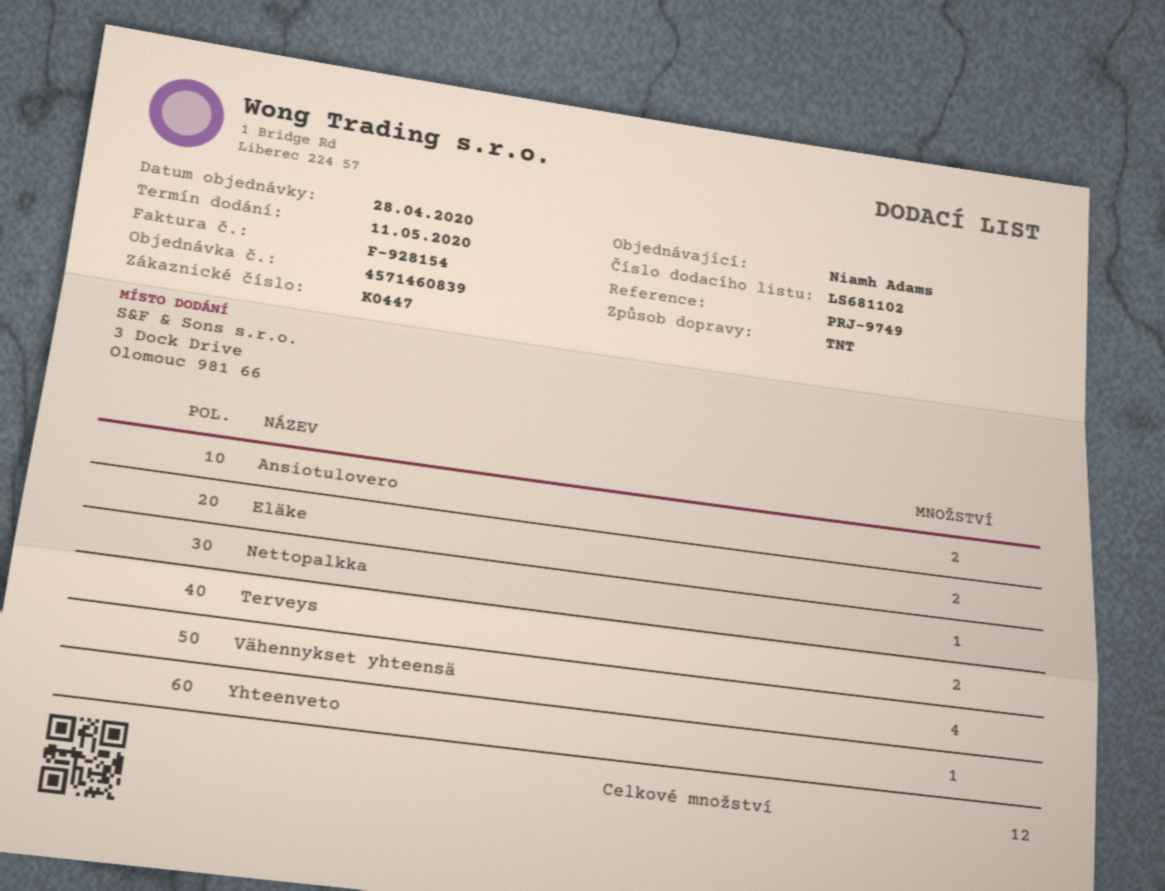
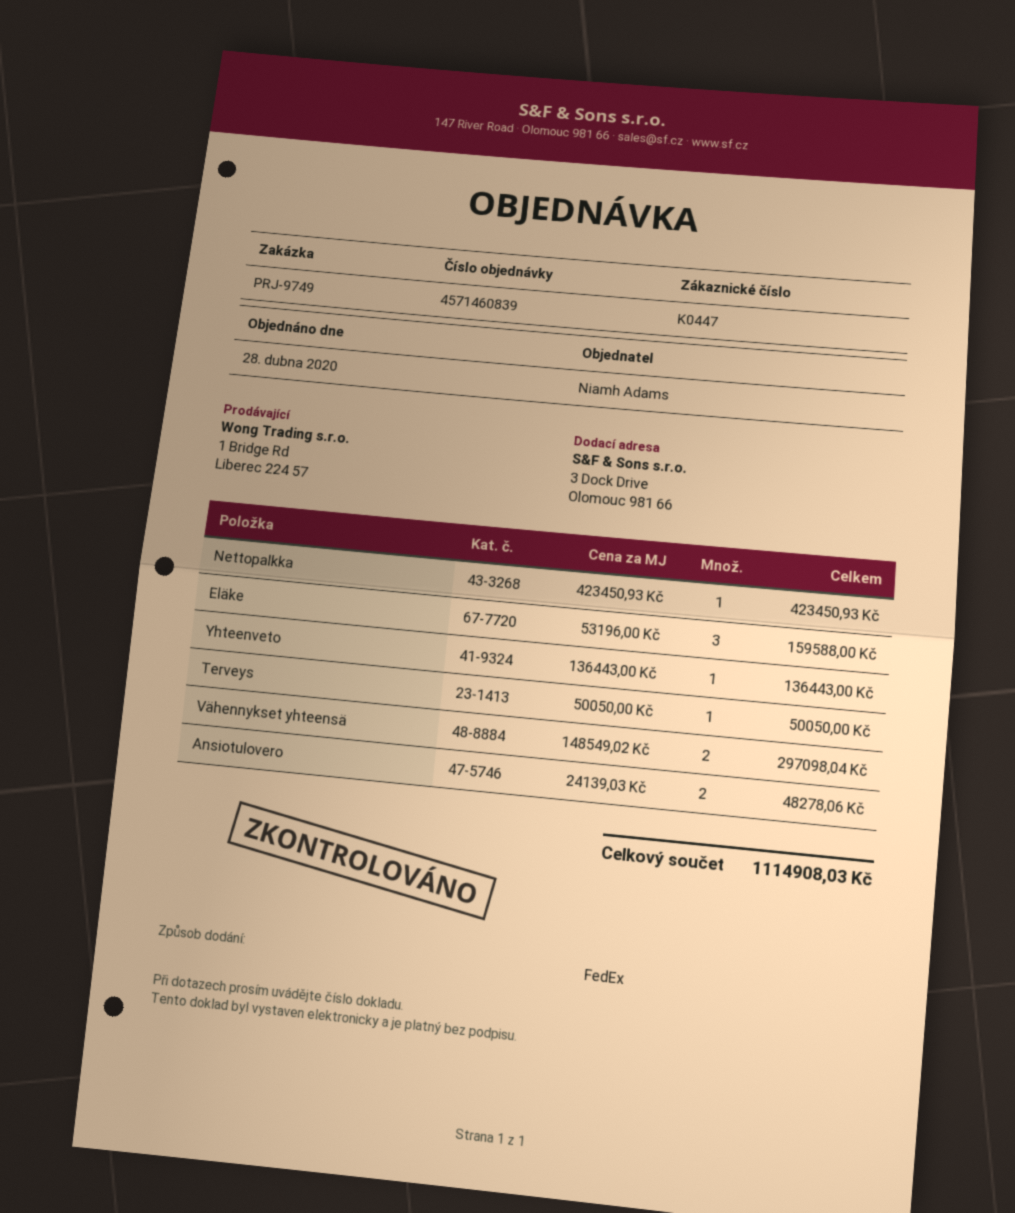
shipping method: TNT -> FedEx
Eläke: 2 -> 3
Terveys: 2 -> 1
Vähennykset yhteensä: 4 -> 2

